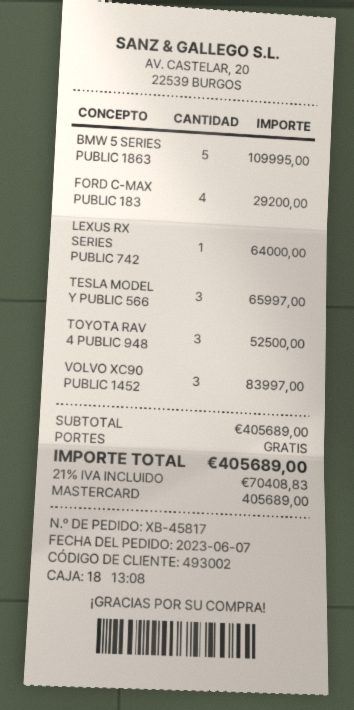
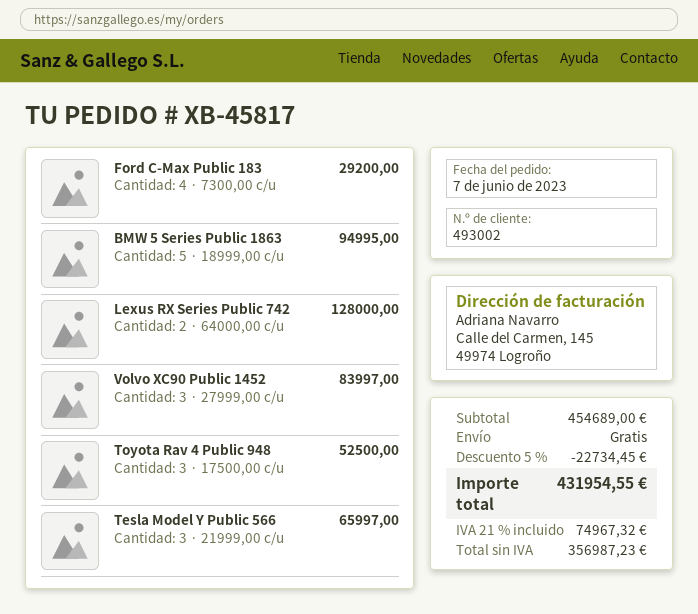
BMW 5 SERIES PUBLIC 1863: 5 for 109995.00 -> 5 for 94995.00
LEXUS RX SERIES PUBLIC 742: 1 for 64000.00 -> 2 for 128000.00
subtotal: 405689.00 -> 454689.00
discount: none -> 5% = 22734.45
tax: 21% = 70408.83 -> 21% = 74967.32
total: 405689.00 -> 431954.55

